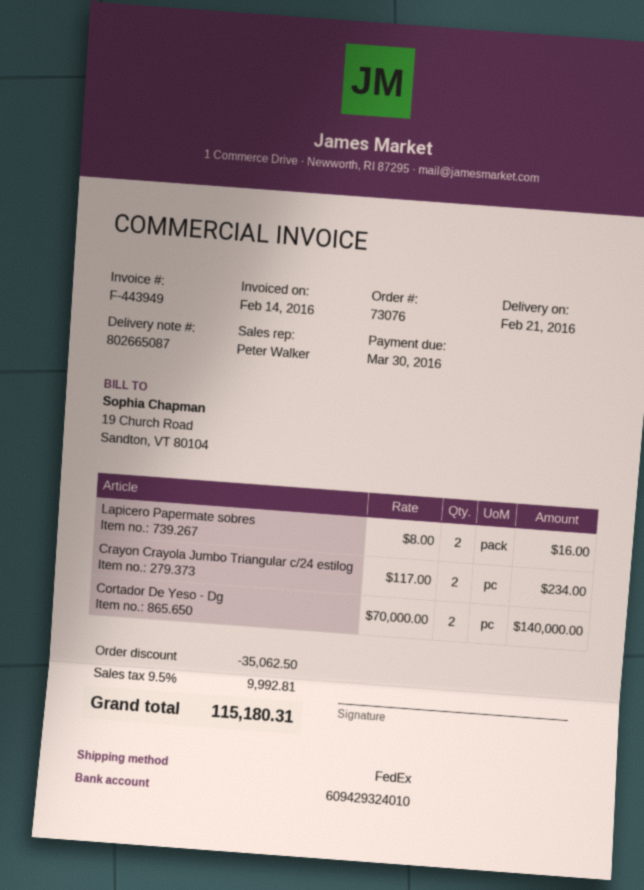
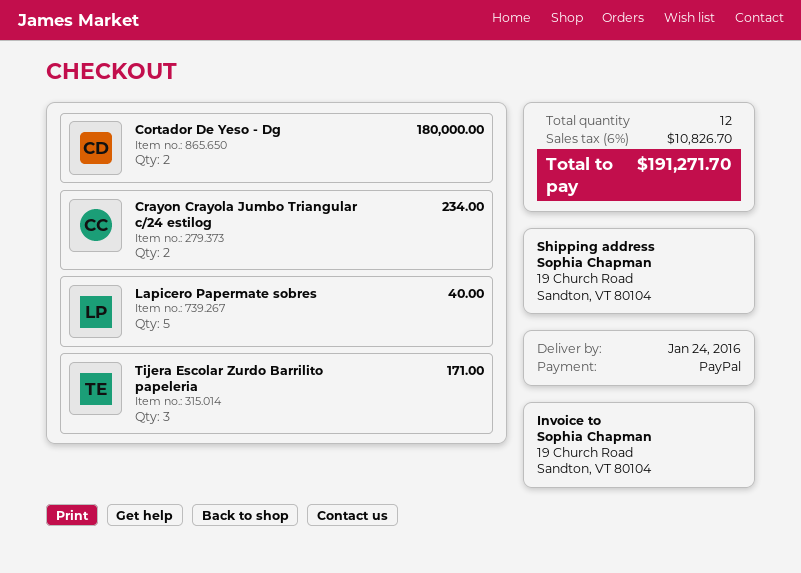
delivery date: 2016-02-21 -> 2016-01-24
Lapicero Papermate sobres: 2 for 16.00 -> 5 for 40.00
Cortador De Yeso - Dg: 2 for 140000.00 -> 2 for 180000.00
Tijera Escolar Zurdo Barrilito papeleria: none -> 3 for 171.00
discount: 35062.50 -> none
tax: 9.5% = 9992.81 -> 6% = 10826.70
total: 115180.31 -> 191271.70

